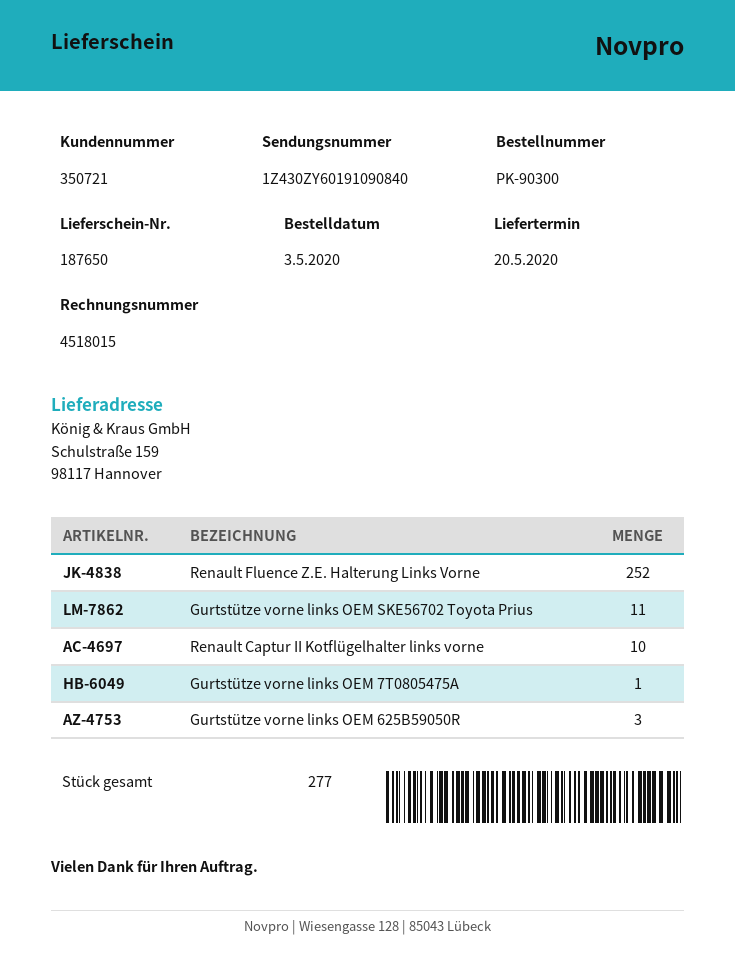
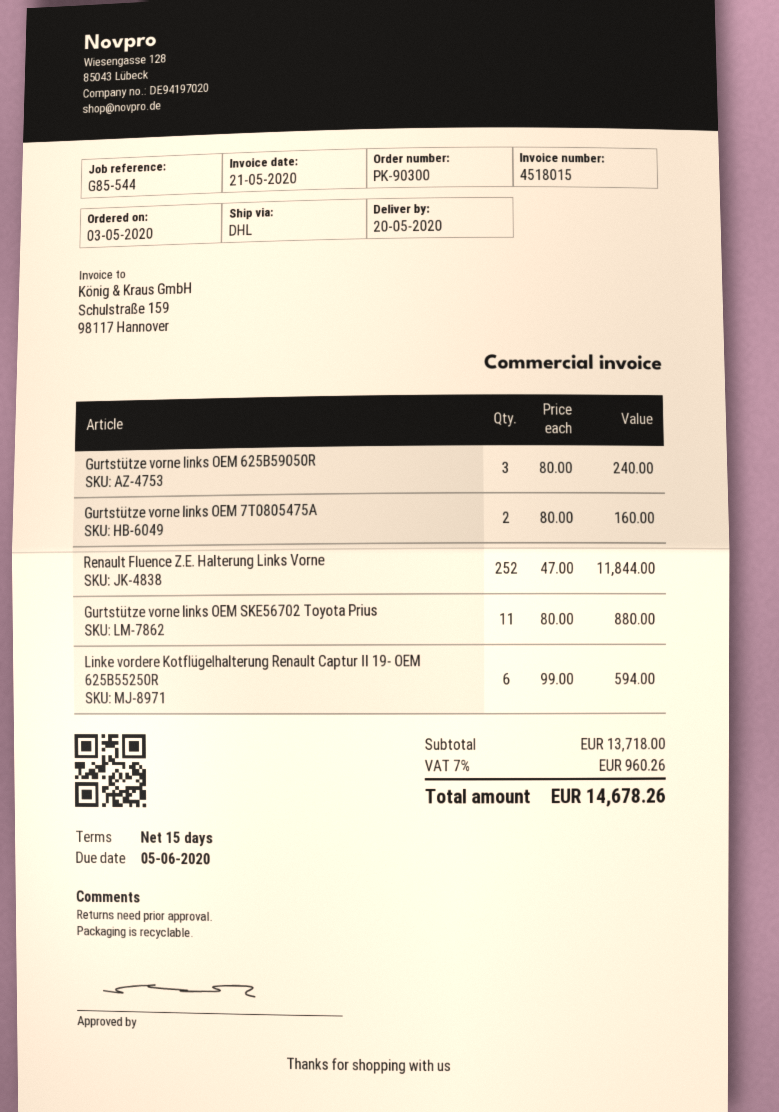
Renault Captur II Kotflügelhalter links vorne: 10 -> none
Gurtstütze vorne links OEM 7T0805475A: 1 -> 2
Linke vordere Kotflügelhalterung Renault Captur II 19- OEM 625B55250R: none -> 6

